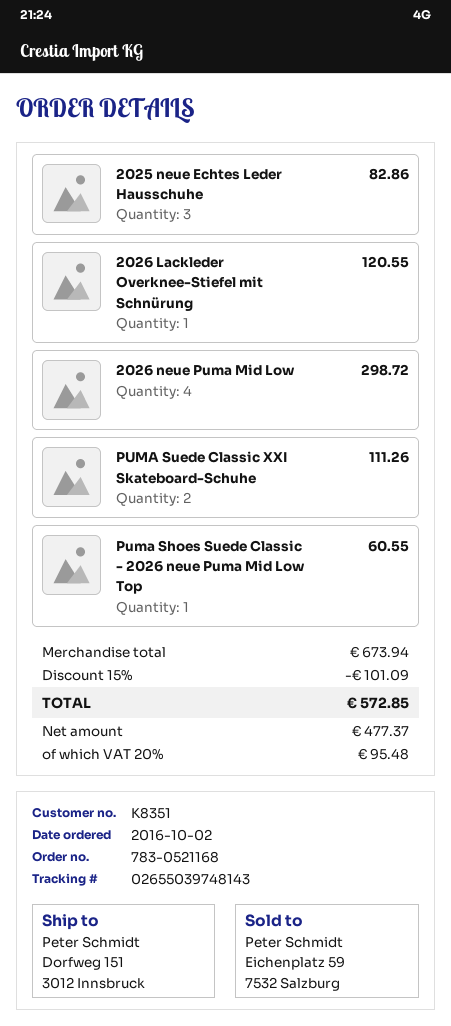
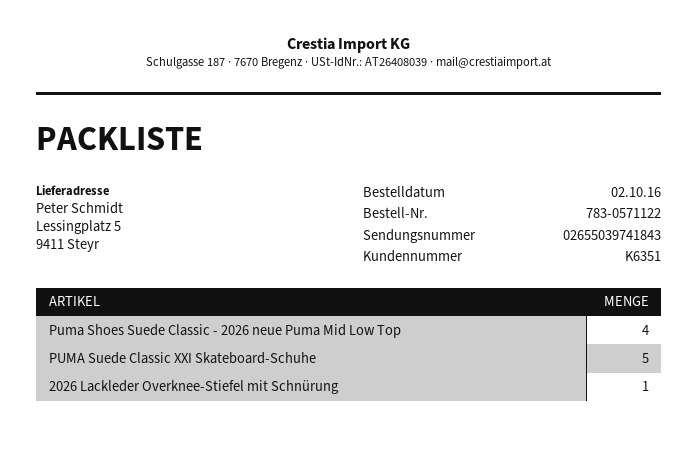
order number: 783-0521168 -> 783-0571122
customer number: K8351 -> K6351
tracking number: 02655039748143 -> 02655039741843
ship to: Dorfweg 151, 3012 Innsbruck -> Lessingplatz 5, 9411 Steyr
2025 neue Echtes Leder Hausschuhe: 3 -> none
2026 neue Puma Mid Low: 4 -> none
PUMA Suede Classic XXI Skateboard-Schuhe: 2 -> 5
Puma Shoes Suede Classic - 2026 neue Puma Mid Low Top: 1 -> 4

